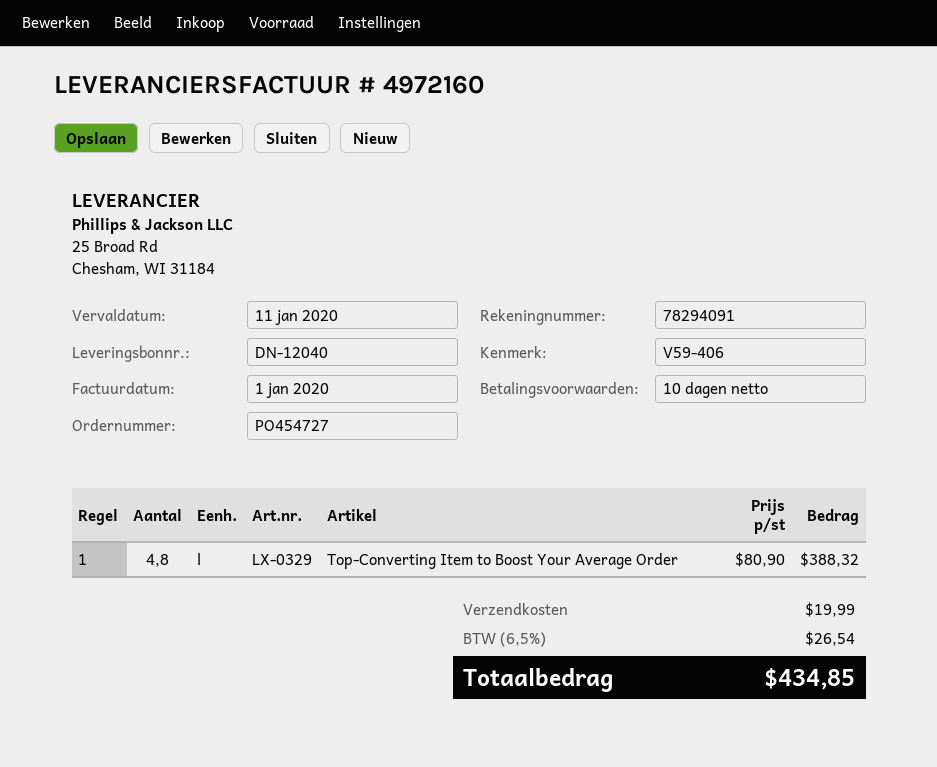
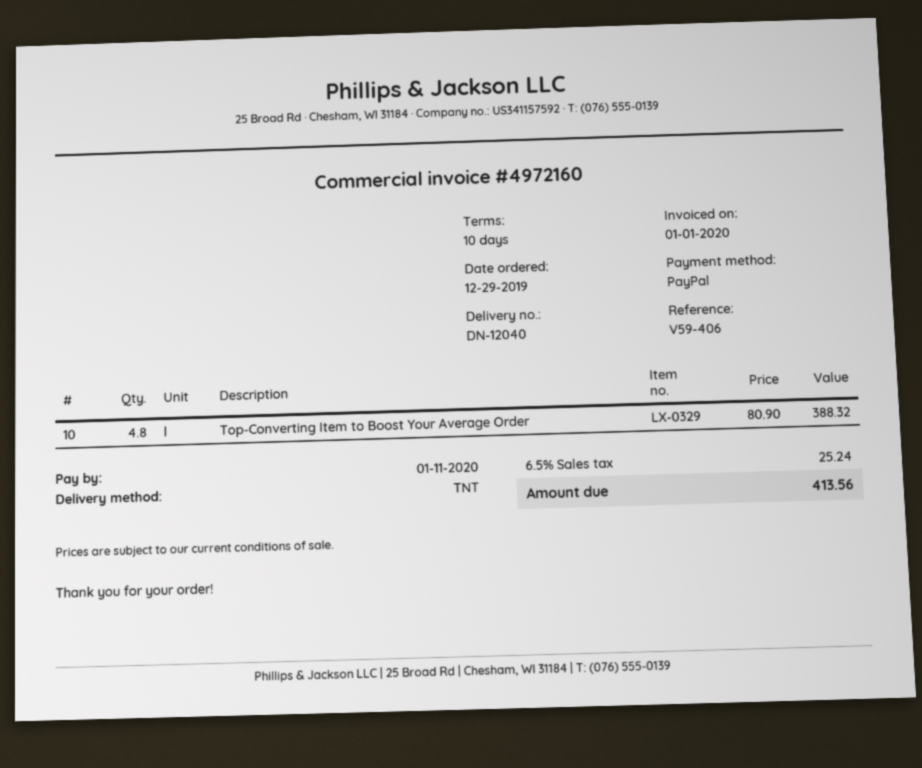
shipping: 19.99 -> none
tax: 6.5% = 26.54 -> 6.5% = 25.24
total: 434.85 -> 413.56

